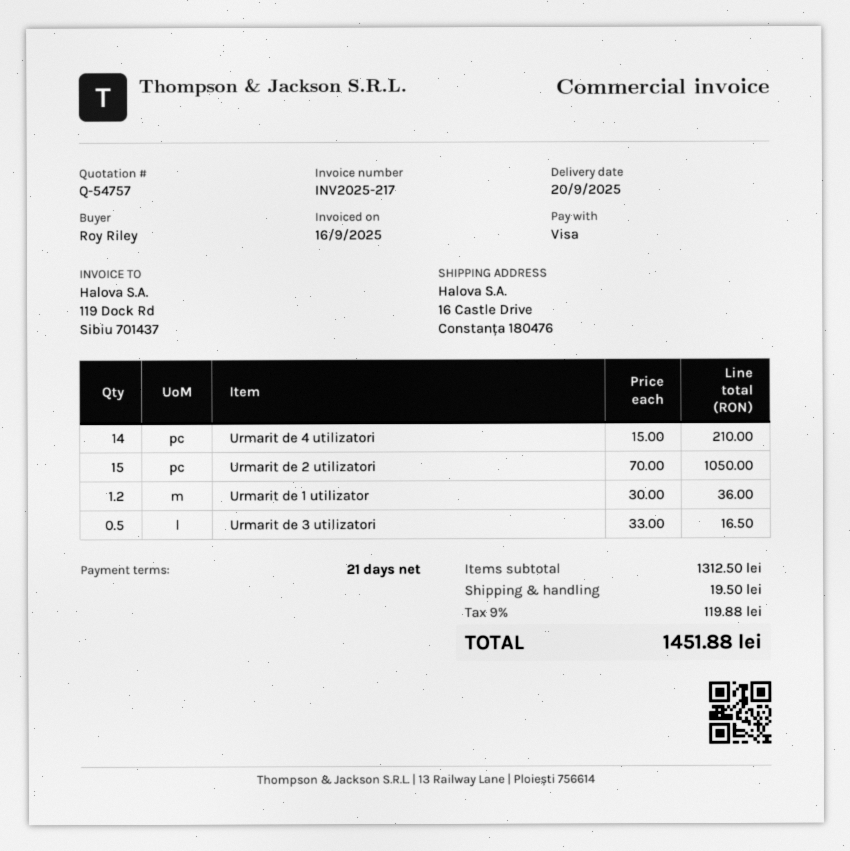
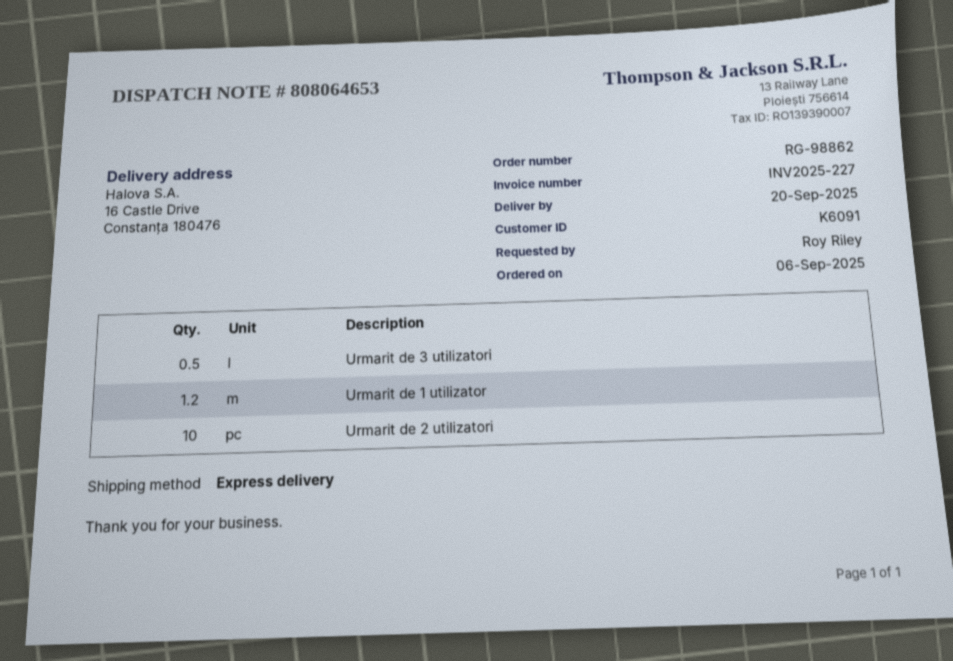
invoice number: INV2025-217 -> INV2025-227
Urmarit de 4 utilizatori: 14 -> none
Urmarit de 2 utilizatori: 15 -> 10

